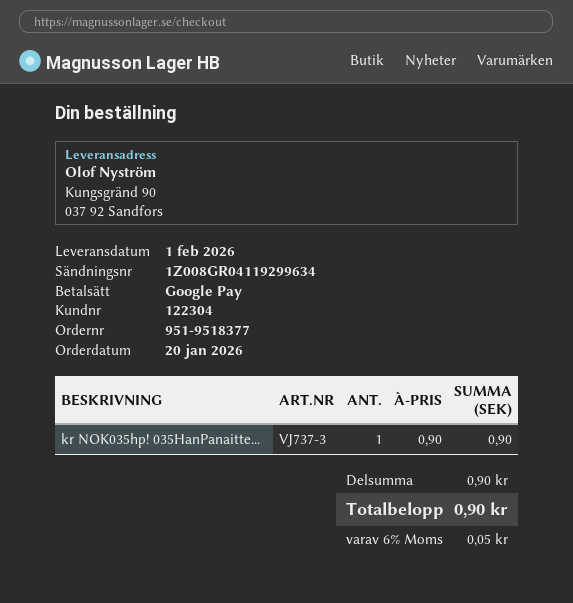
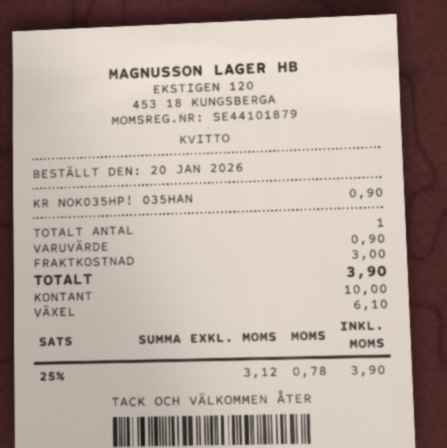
payment method: Google Pay -> cash
shipping: none -> 3.00
tax: 6% = 0.05 -> 25% = 0.78
total: 0.90 -> 3.90

